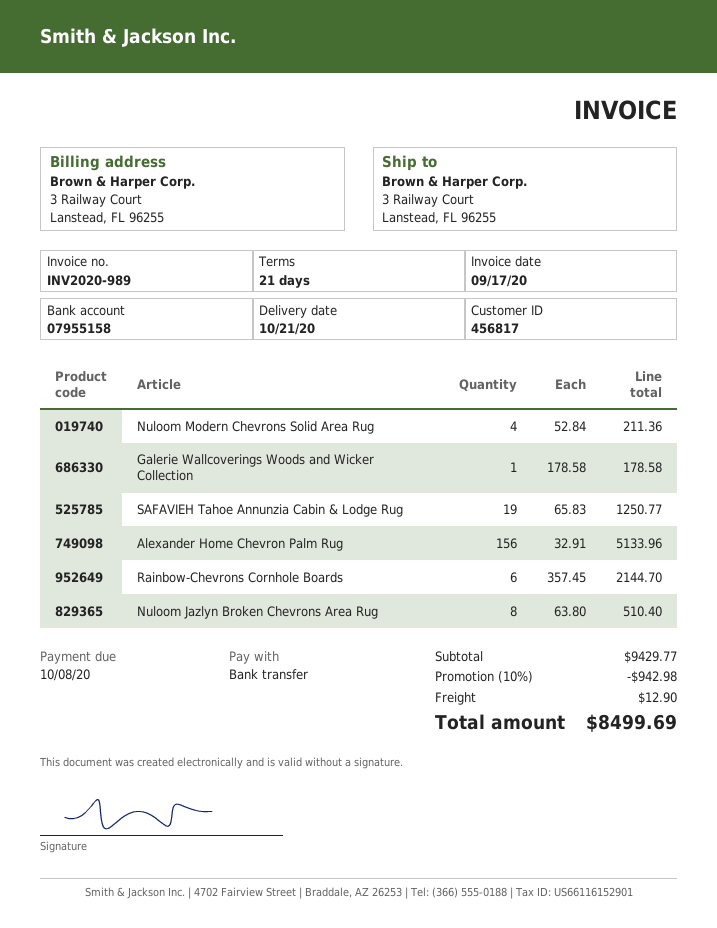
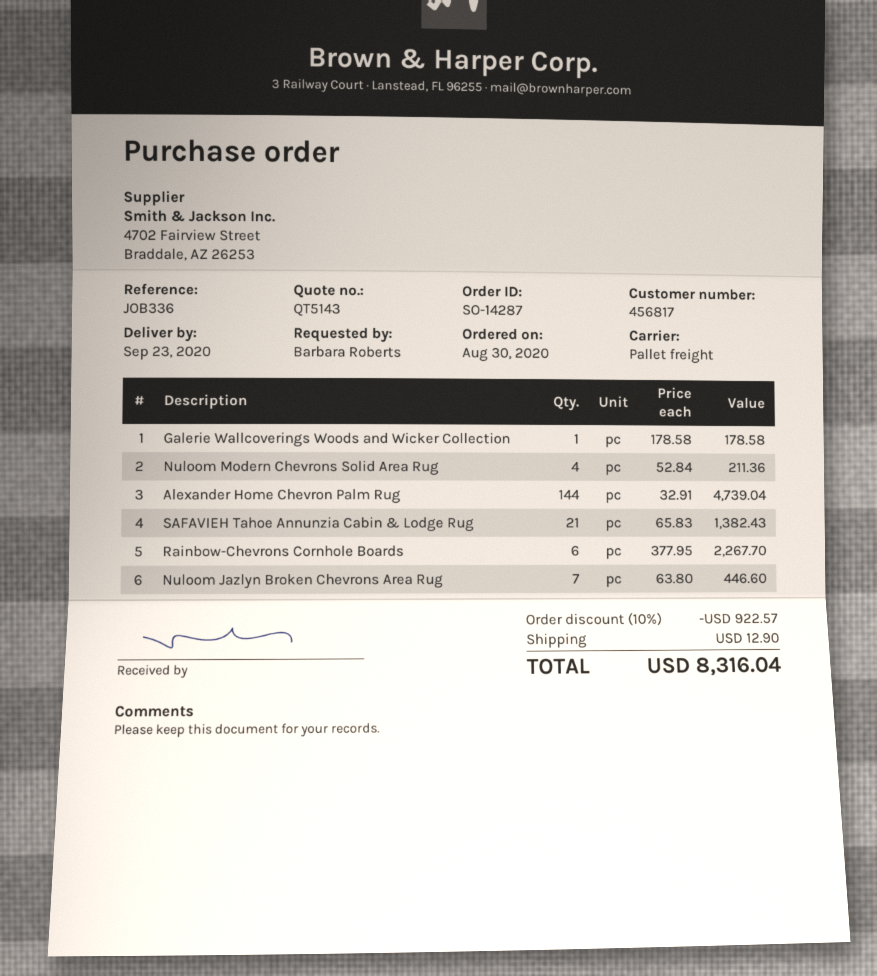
delivery date: 2020-10-21 -> 2020-09-23
SAFAVIEH Tahoe Annunzia Cabin & Lodge Rug: 19 x 65.83 = 1250.77 -> 21 x 65.83 = 1382.43
Alexander Home Chevron Palm Rug: 156 x 32.91 = 5133.96 -> 144 x 32.91 = 4739.04
Rainbow-Chevrons Cornhole Boards: 6 x 357.45 = 2144.70 -> 6 x 377.95 = 2267.70
Nuloom Jazlyn Broken Chevrons Area Rug: 8 x 63.80 = 510.40 -> 7 x 63.80 = 446.60
discount: 10% = 942.98 -> 10% = 922.57
total: 8499.69 -> 8316.04

